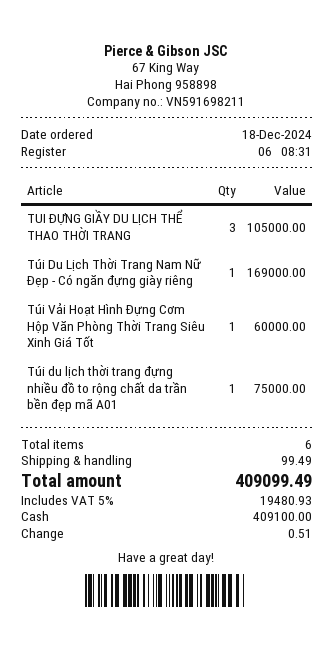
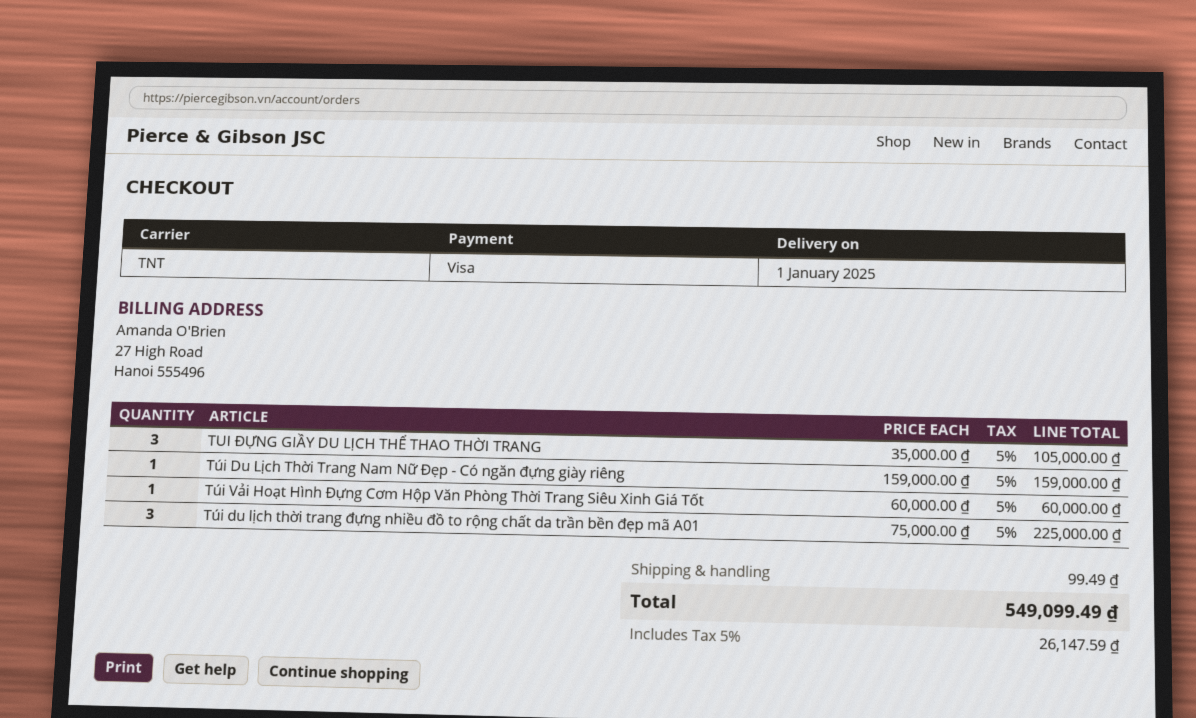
payment method: cash -> Visa
Túi Du Lịch Thời Trang Nam Nữ Đẹp - Có ngăn đựng giày riêng: 1 for 169000.00 -> 1 for 159000.00
Túi du lịch thời trang đựng nhiều đồ to rộng chất da trần bền đẹp mã A01: 1 for 75000.00 -> 3 for 225000.00
tax: 5% = 19480.93 -> 5% = 26147.59
total: 409099.49 -> 549099.49

